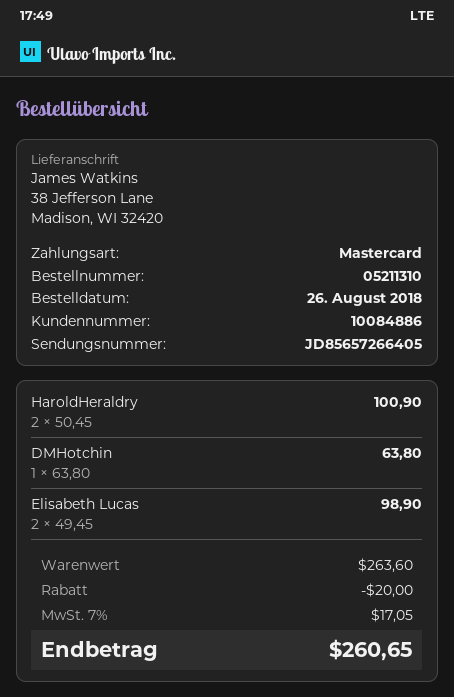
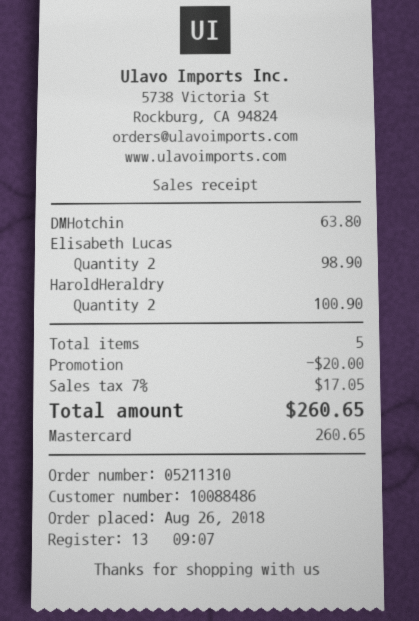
customer number: 10084886 -> 10088486

